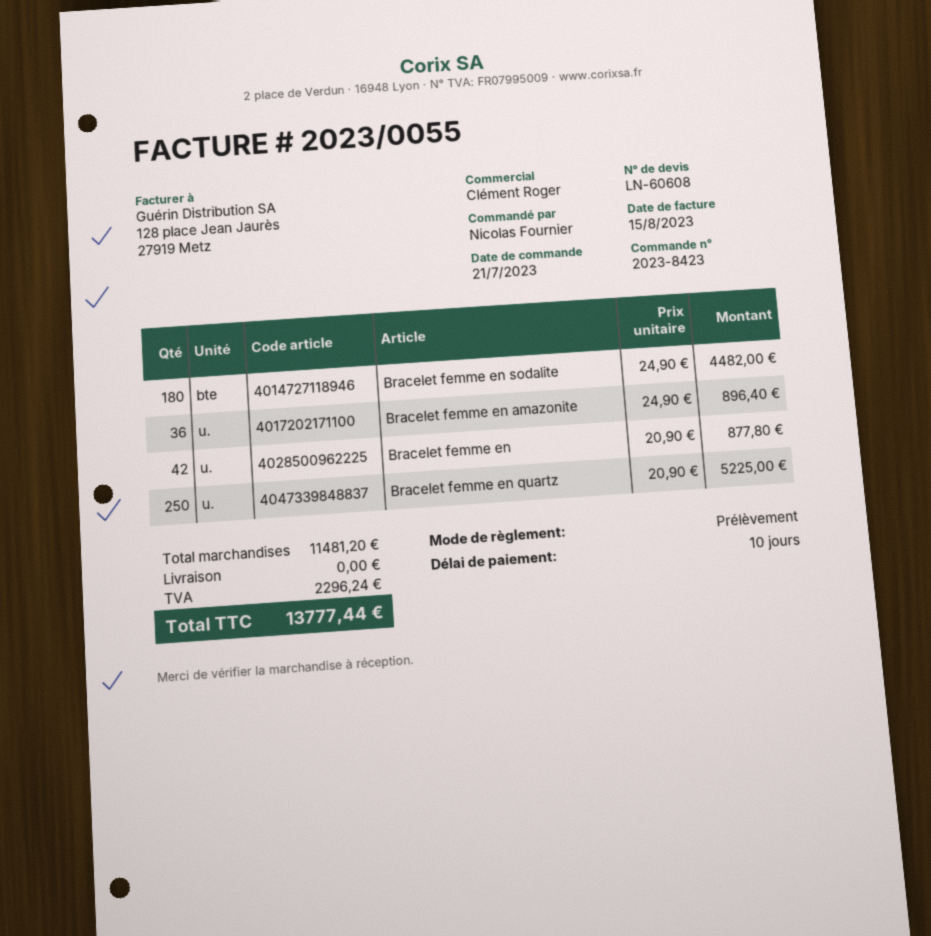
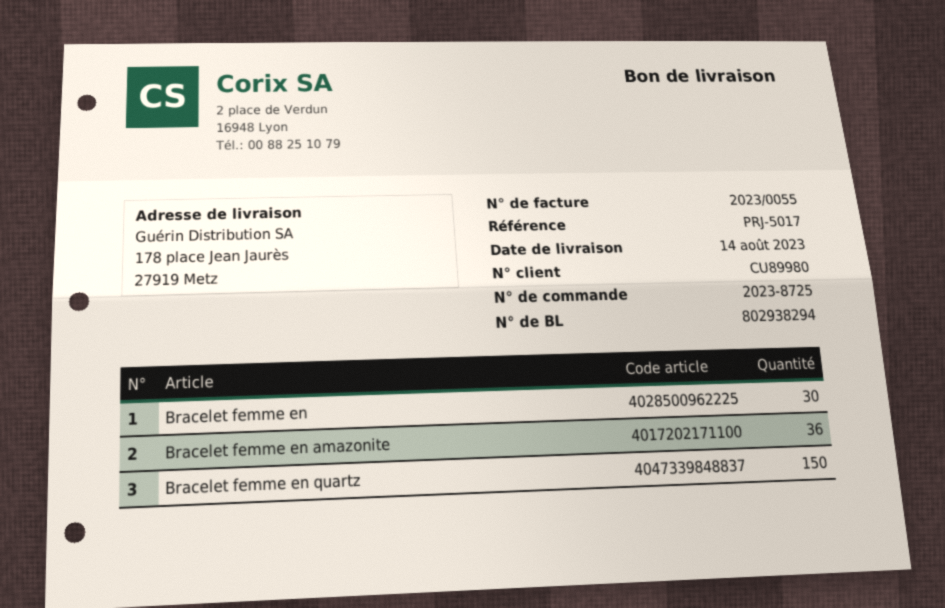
order number: 2023-8423 -> 2023-8725
Bracelet femme en sodalite: 180 -> none
Bracelet femme en: 42 -> 30
Bracelet femme en quartz: 250 -> 150

